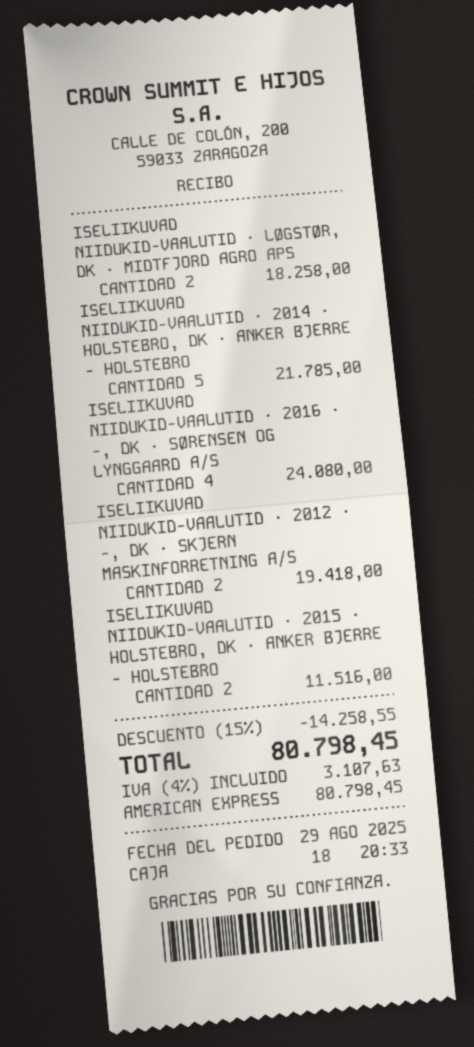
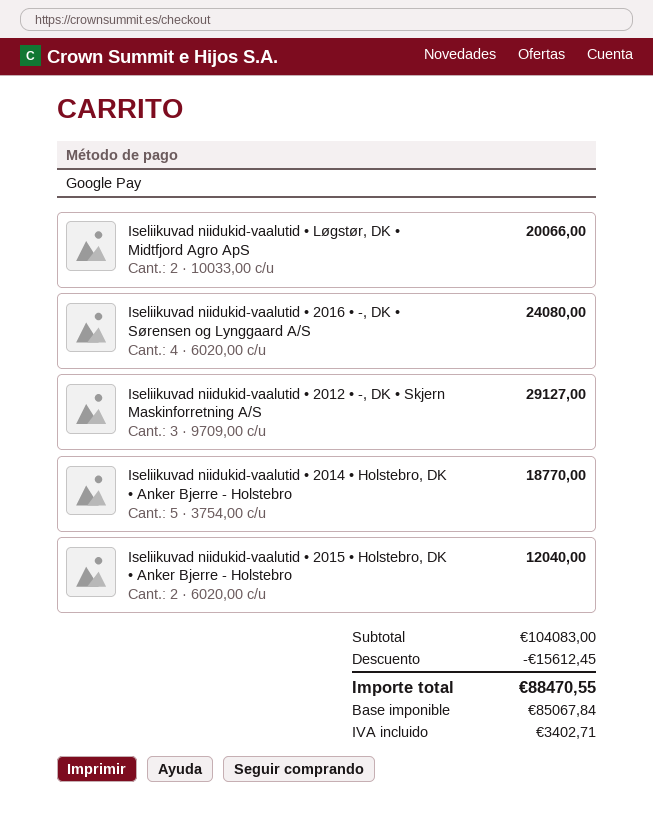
payment method: American Express -> Google Pay
ISELIIKUVAD NIIDUKID-VAALUTID • LØGSTØR, DK • MIDTFJORD AGRO APS: 2 for 18258.00 -> 2 for 20066.00
ISELIIKUVAD NIIDUKID-VAALUTID • 2014 • HOLSTEBRO, DK • ANKER BJERRE - HOLSTEBRO: 5 for 21785.00 -> 5 for 18770.00
ISELIIKUVAD NIIDUKID-VAALUTID • 2012 • -, DK • SKJERN MASKINFORRETNING A/S: 2 for 19418.00 -> 3 for 29127.00
ISELIIKUVAD NIIDUKID-VAALUTID • 2015 • HOLSTEBRO, DK • ANKER BJERRE - HOLSTEBRO: 2 for 11516.00 -> 2 for 12040.00
discount: 14258.55 -> 15612.45
tax: 3107.63 -> 3402.71
total: 80798.45 -> 88470.55

